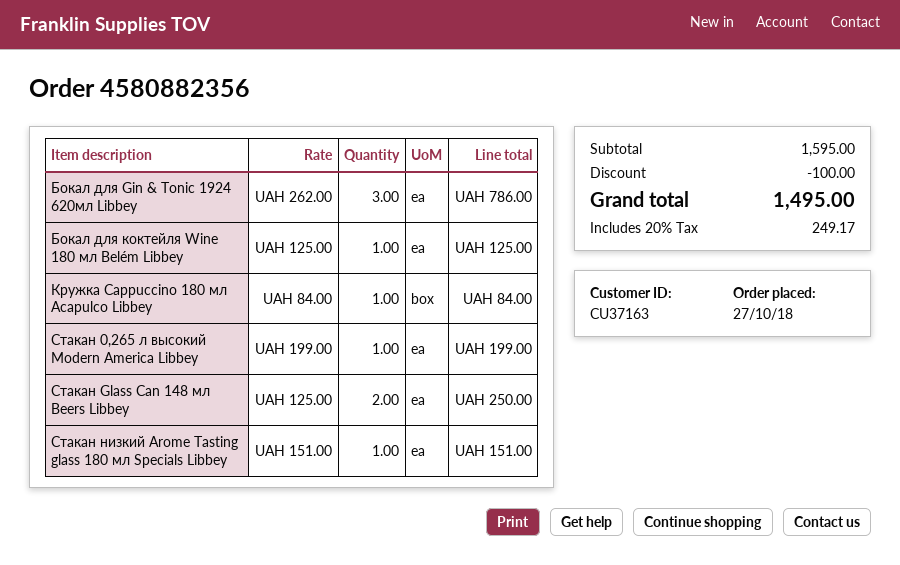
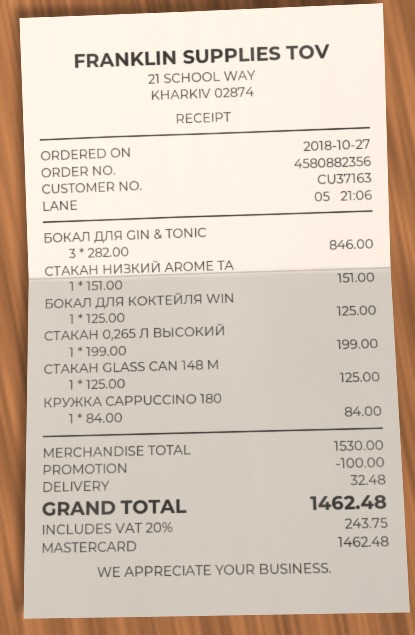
Бокал для Gin & Tonic 1924 620мл Libbey: 3 x 262.00 = 786.00 -> 3 x 282.00 = 846.00
Стакан Glass Can 148 мл Beers Libbey: 2 x 125.00 = 250.00 -> 1 x 125.00 = 125.00
subtotal: 1595.00 -> 1530.00
shipping: none -> 32.48
tax: 20% = 249.17 -> 20% = 243.75
total: 1495.00 -> 1462.48

